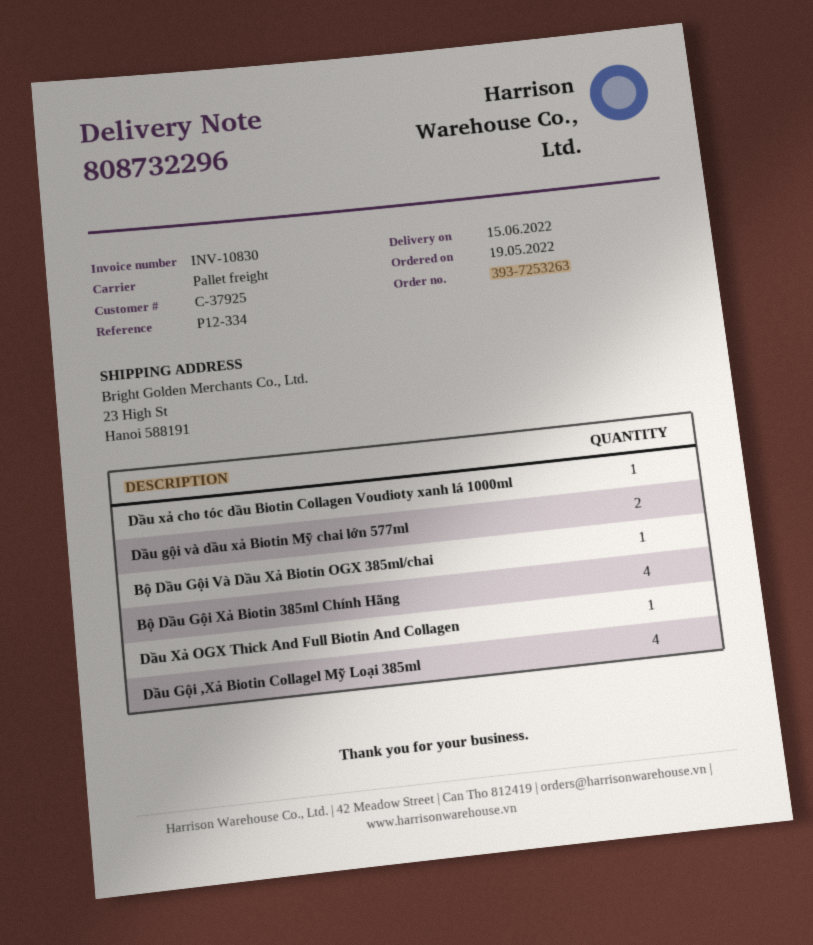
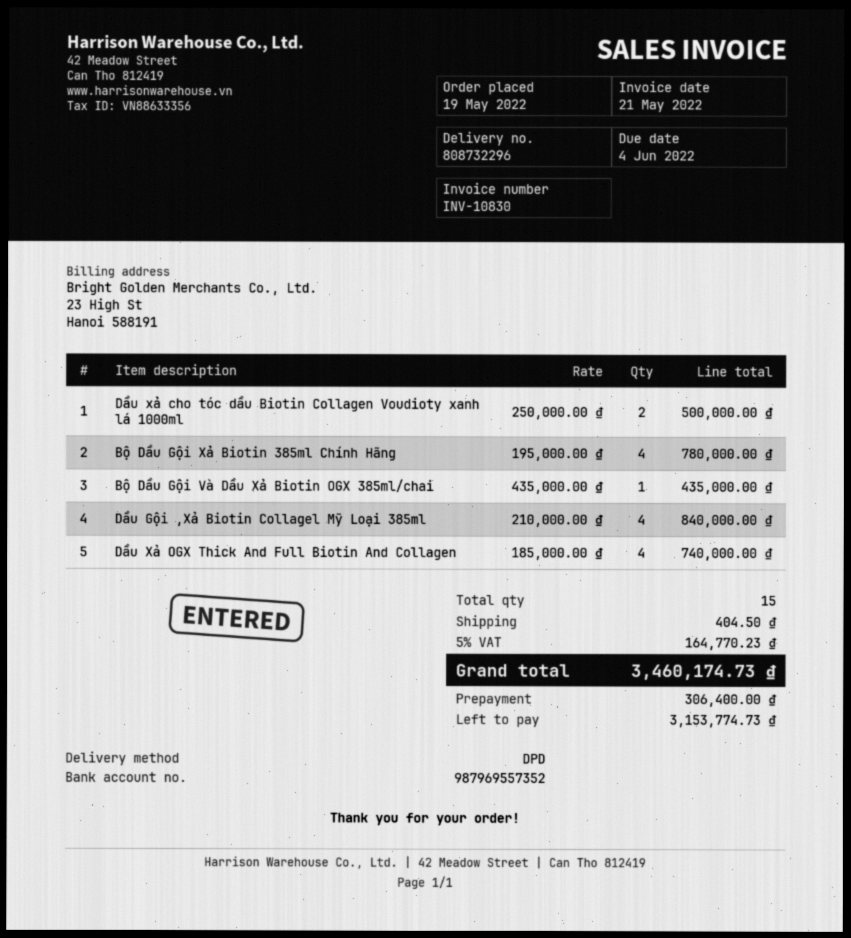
shipping method: pallet freight -> DPD
Dầu xả cho tóc dầu Biotin Collagen Voudioty xanh lá 1000ml: 1 -> 2
Dầu gội và dầu xả Biotin Mỹ chai lớn 577ml: 2 -> none
Dầu Xả OGX Thick And Full Biotin And Collagen: 1 -> 4

